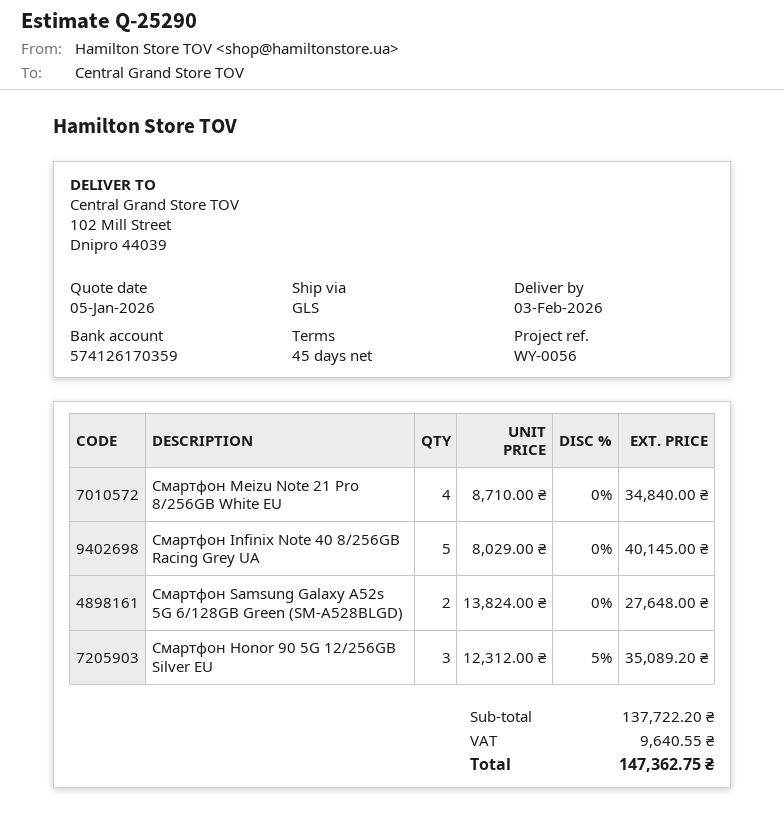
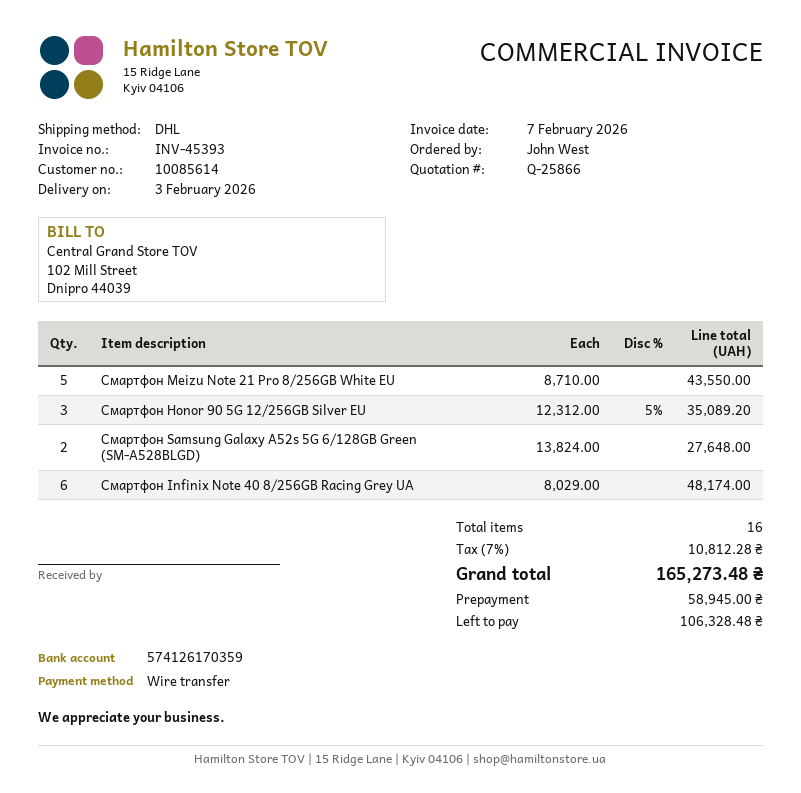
quote number: Q-25290 -> Q-25866
shipping method: GLS -> DHL
Смартфон Meizu Note 21 Pro 8/256GB White EU: 4 x 8710.00 = 34840.00 -> 5 x 8710.00 = 43550.00
Смартфон Infinix Note 40 8/256GB Racing Grey UA: 5 x 8029.00 = 40145.00 -> 6 x 8029.00 = 48174.00
tax: 9640.55 -> 10812.28
total: 147362.75 -> 165273.48

